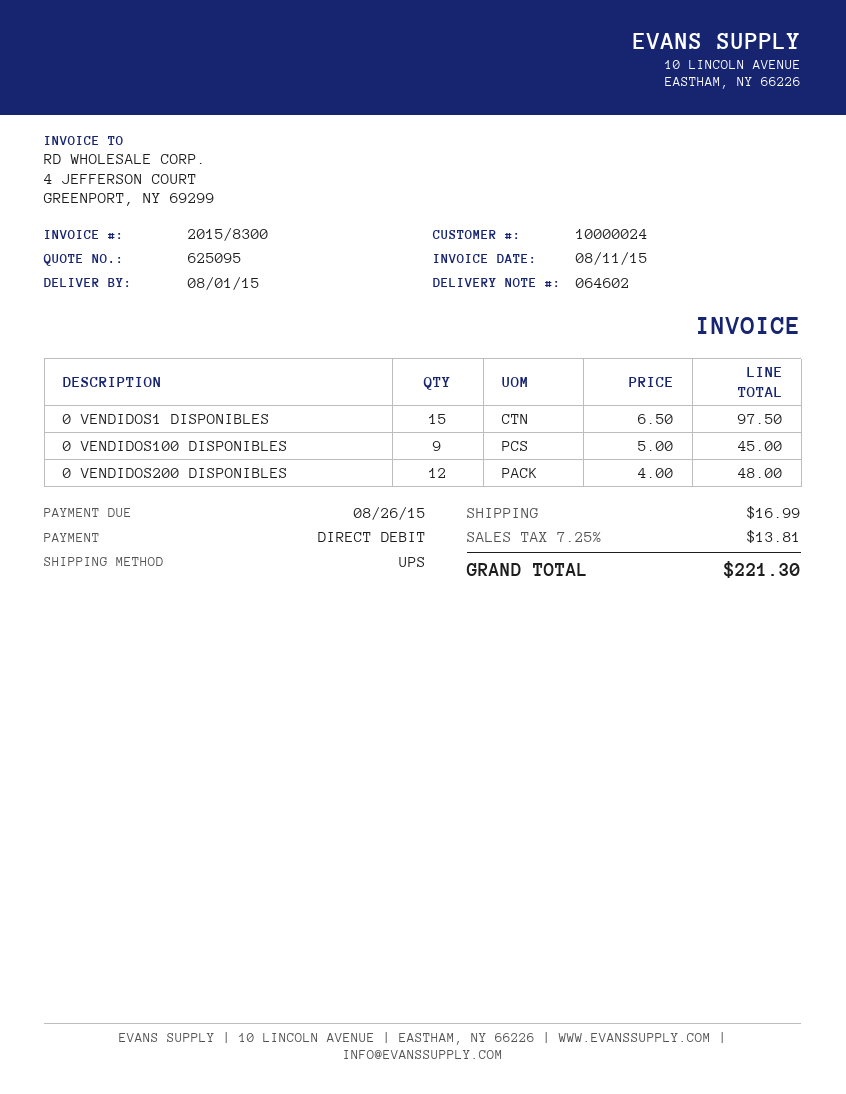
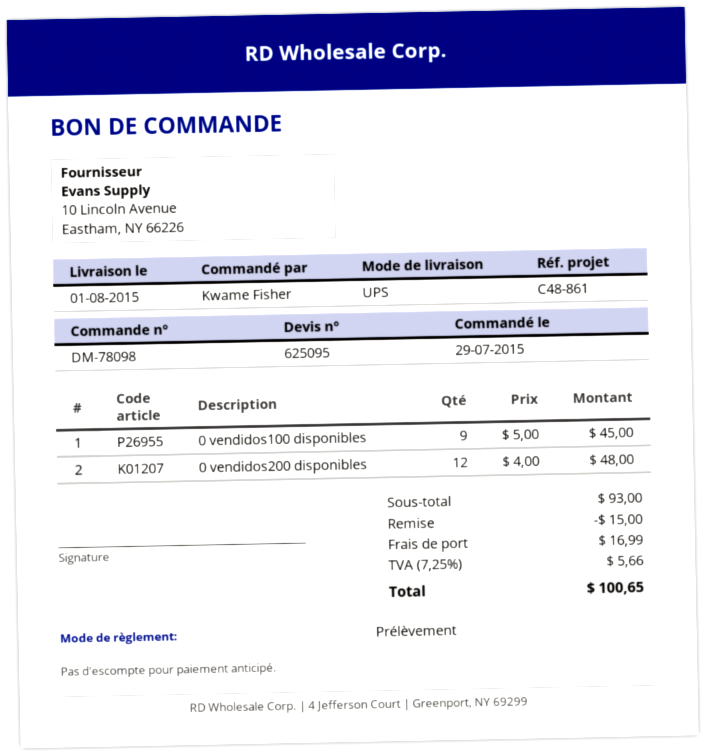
0 VENDIDOS1 DISPONIBLES: 15 x 6.50 = 97.50 -> none
discount: none -> 15.00
tax: 7.25% = 13.81 -> 7.25% = 5.66
total: 221.30 -> 100.65

